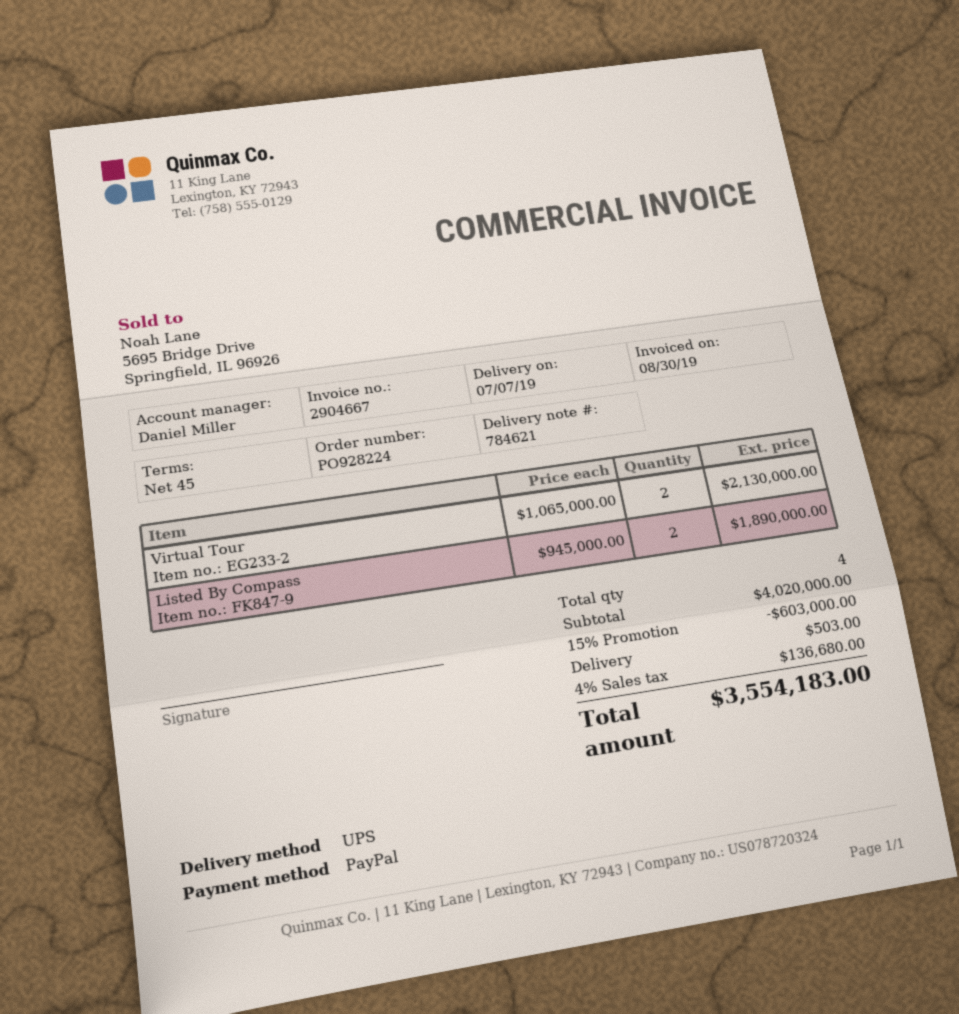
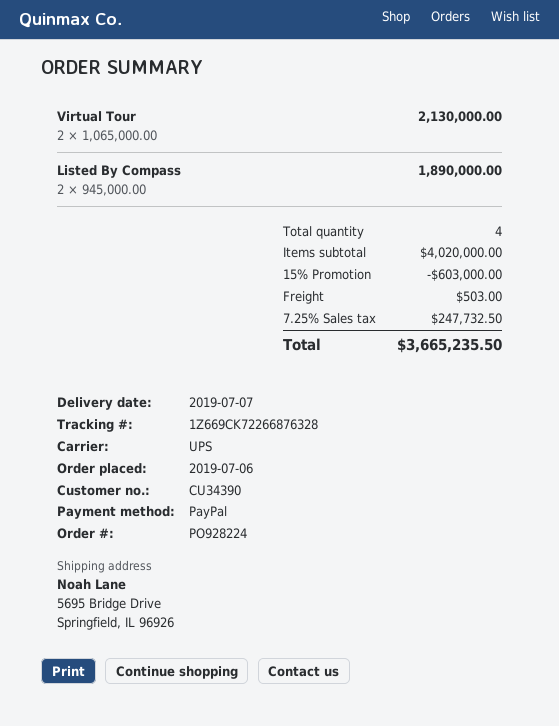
tax: 4% = 136680.00 -> 7.25% = 247732.50
total: 3554183.00 -> 3665235.50

